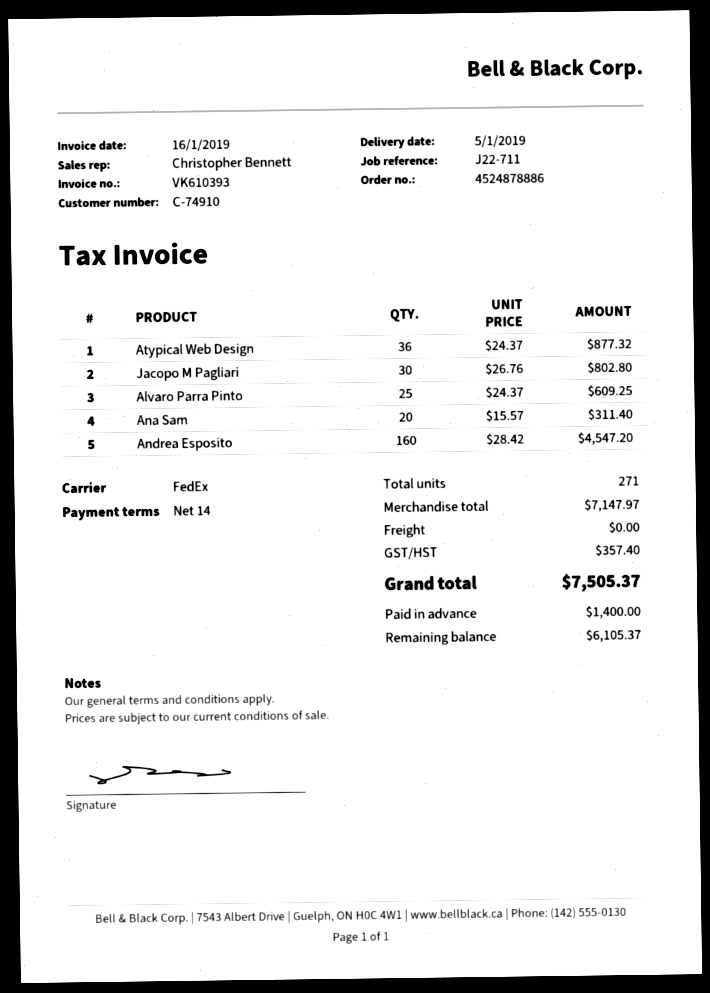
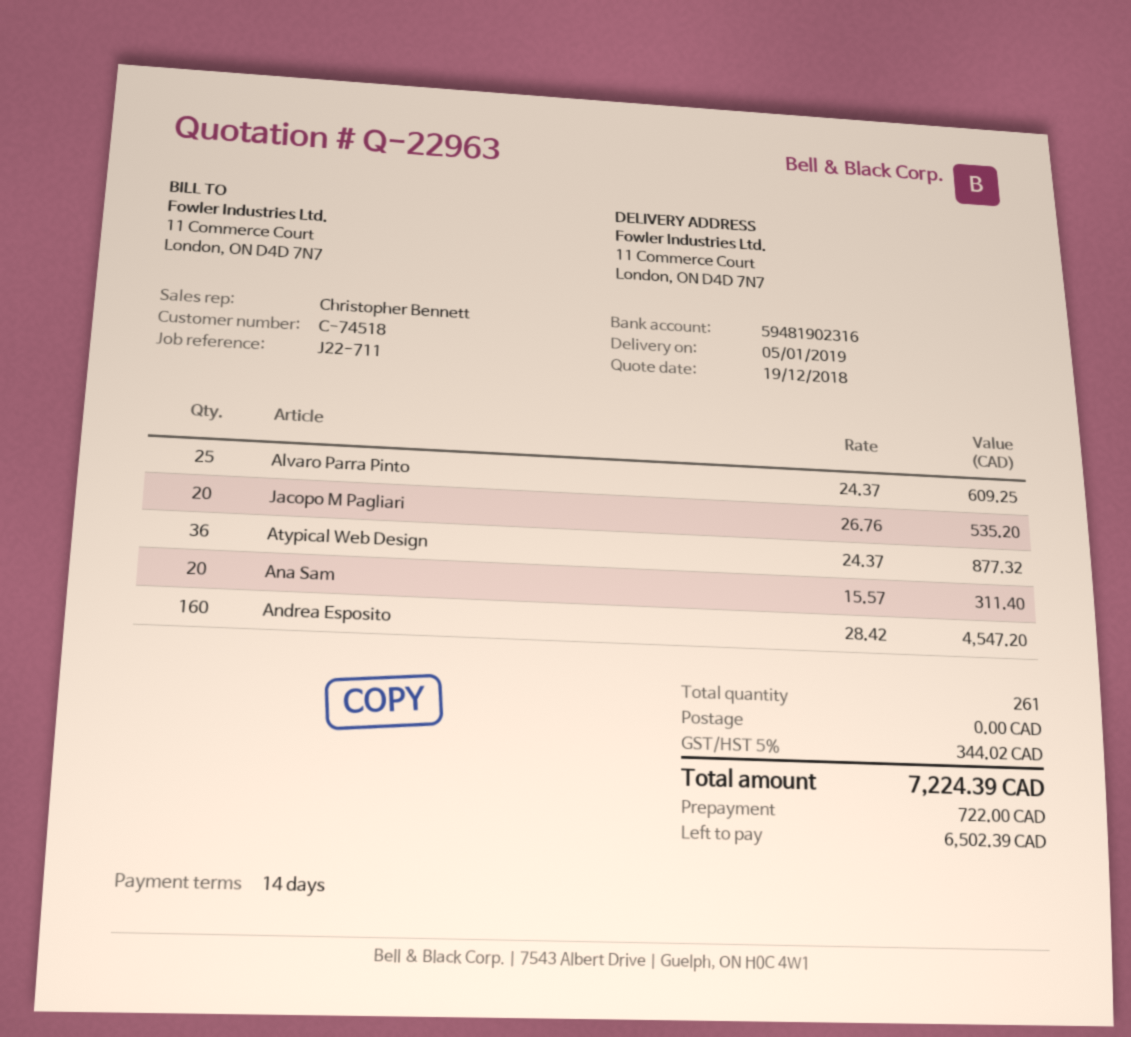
customer number: C-74910 -> C-74518
Jacopo M Pagliari: 30 x 26.76 = 802.80 -> 20 x 26.76 = 535.20
total quantity: 271 -> 261
tax: 357.40 -> 344.02
total: 7505.37 -> 7224.39
deposit: 1400.00 -> 722.00
balance: 6105.37 -> 6502.39

